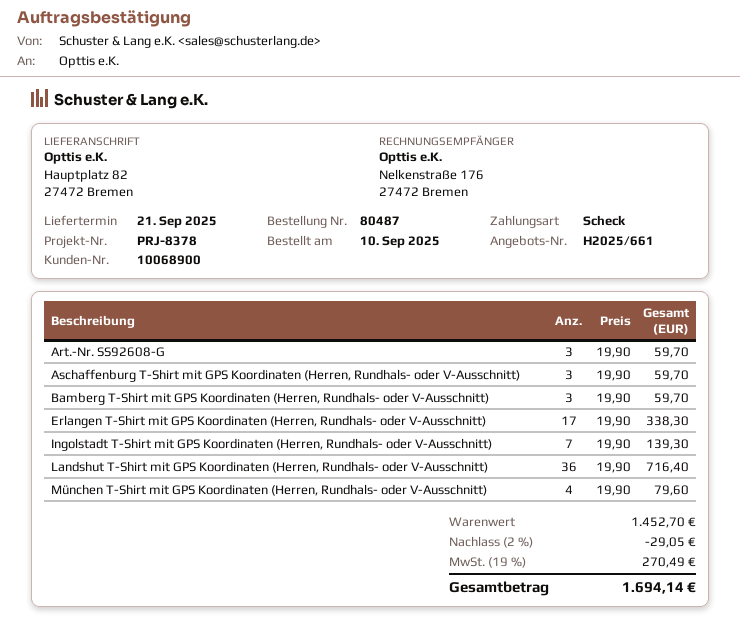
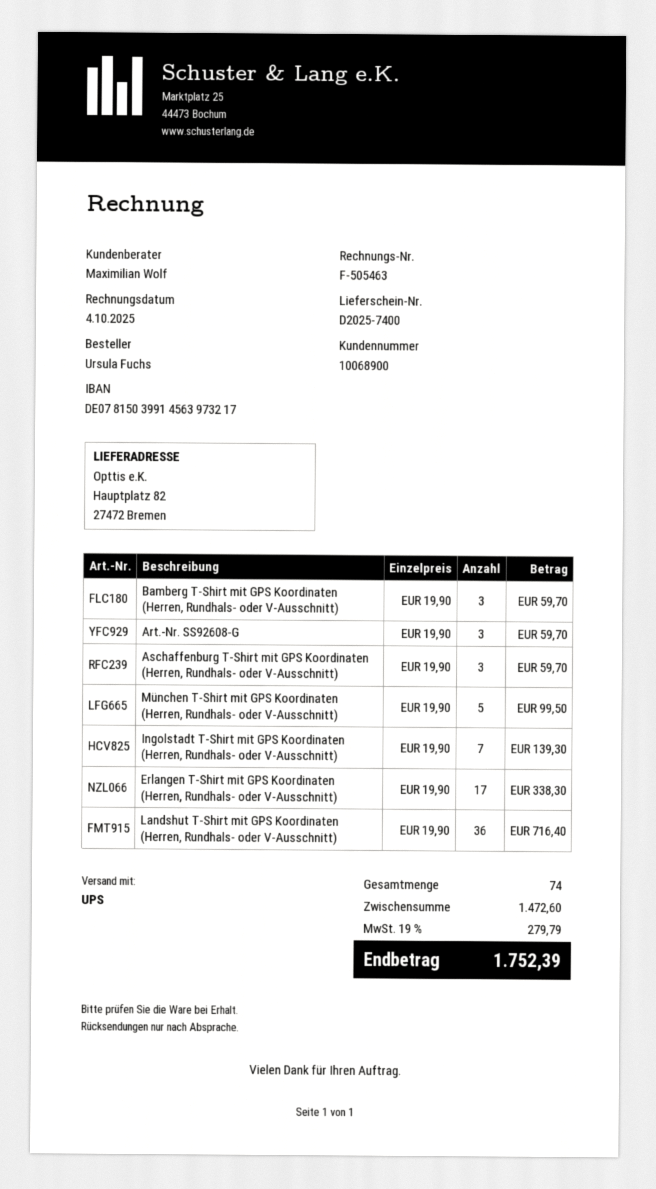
München T-Shirt mit GPS Koordinaten (Herren, Rundhals- oder V-Ausschnitt): 4 x 19.90 = 79.60 -> 5 x 19.90 = 99.50
subtotal: 1452.70 -> 1472.60
discount: 2% = 29.05 -> none
tax: 19% = 270.49 -> 19% = 279.79
total: 1694.14 -> 1752.39

